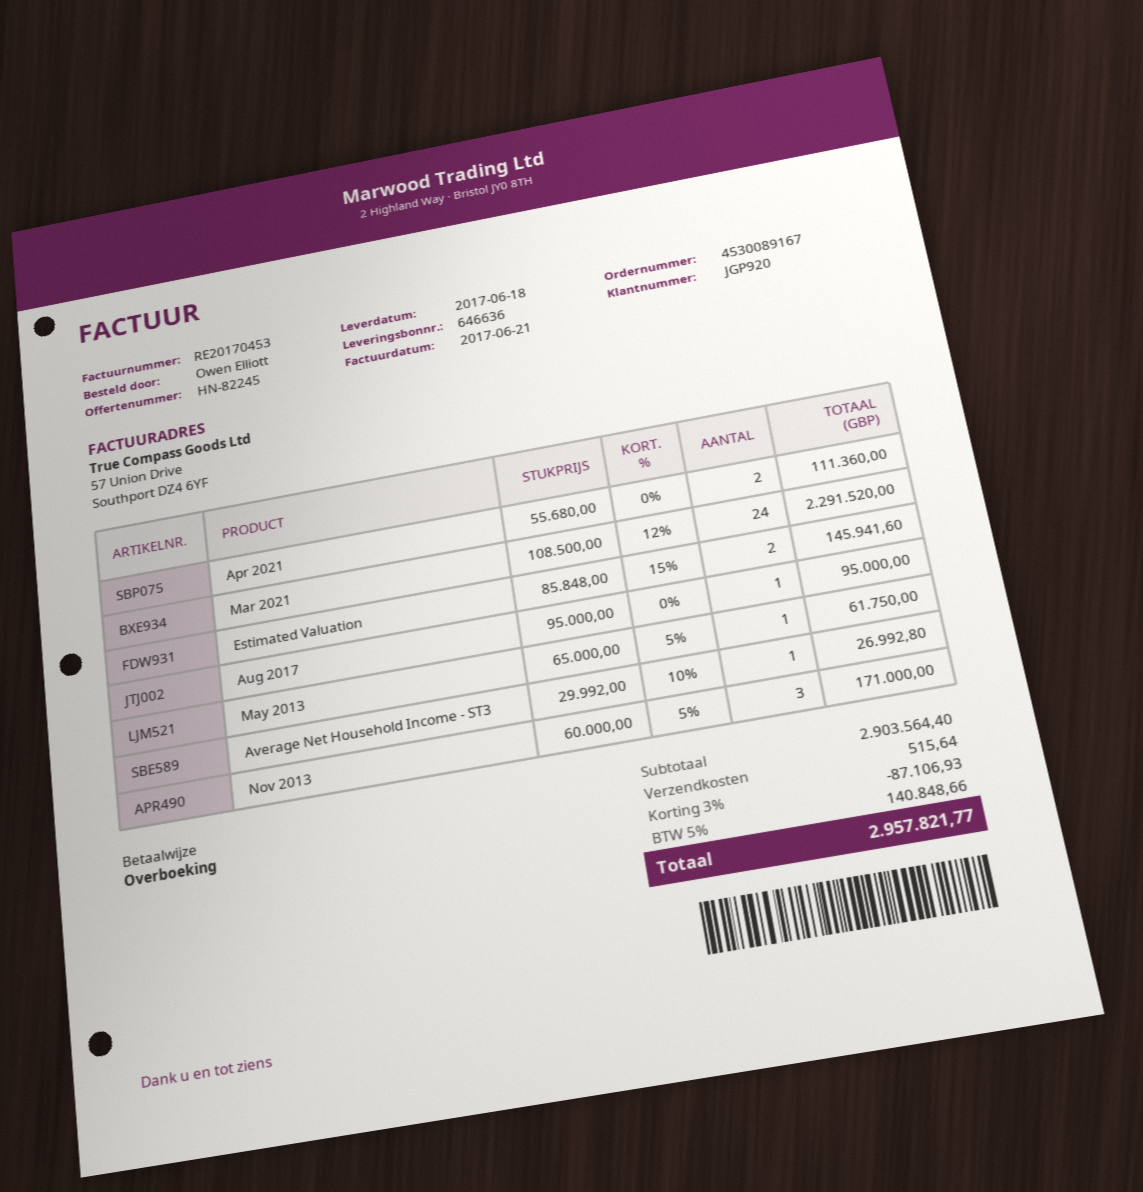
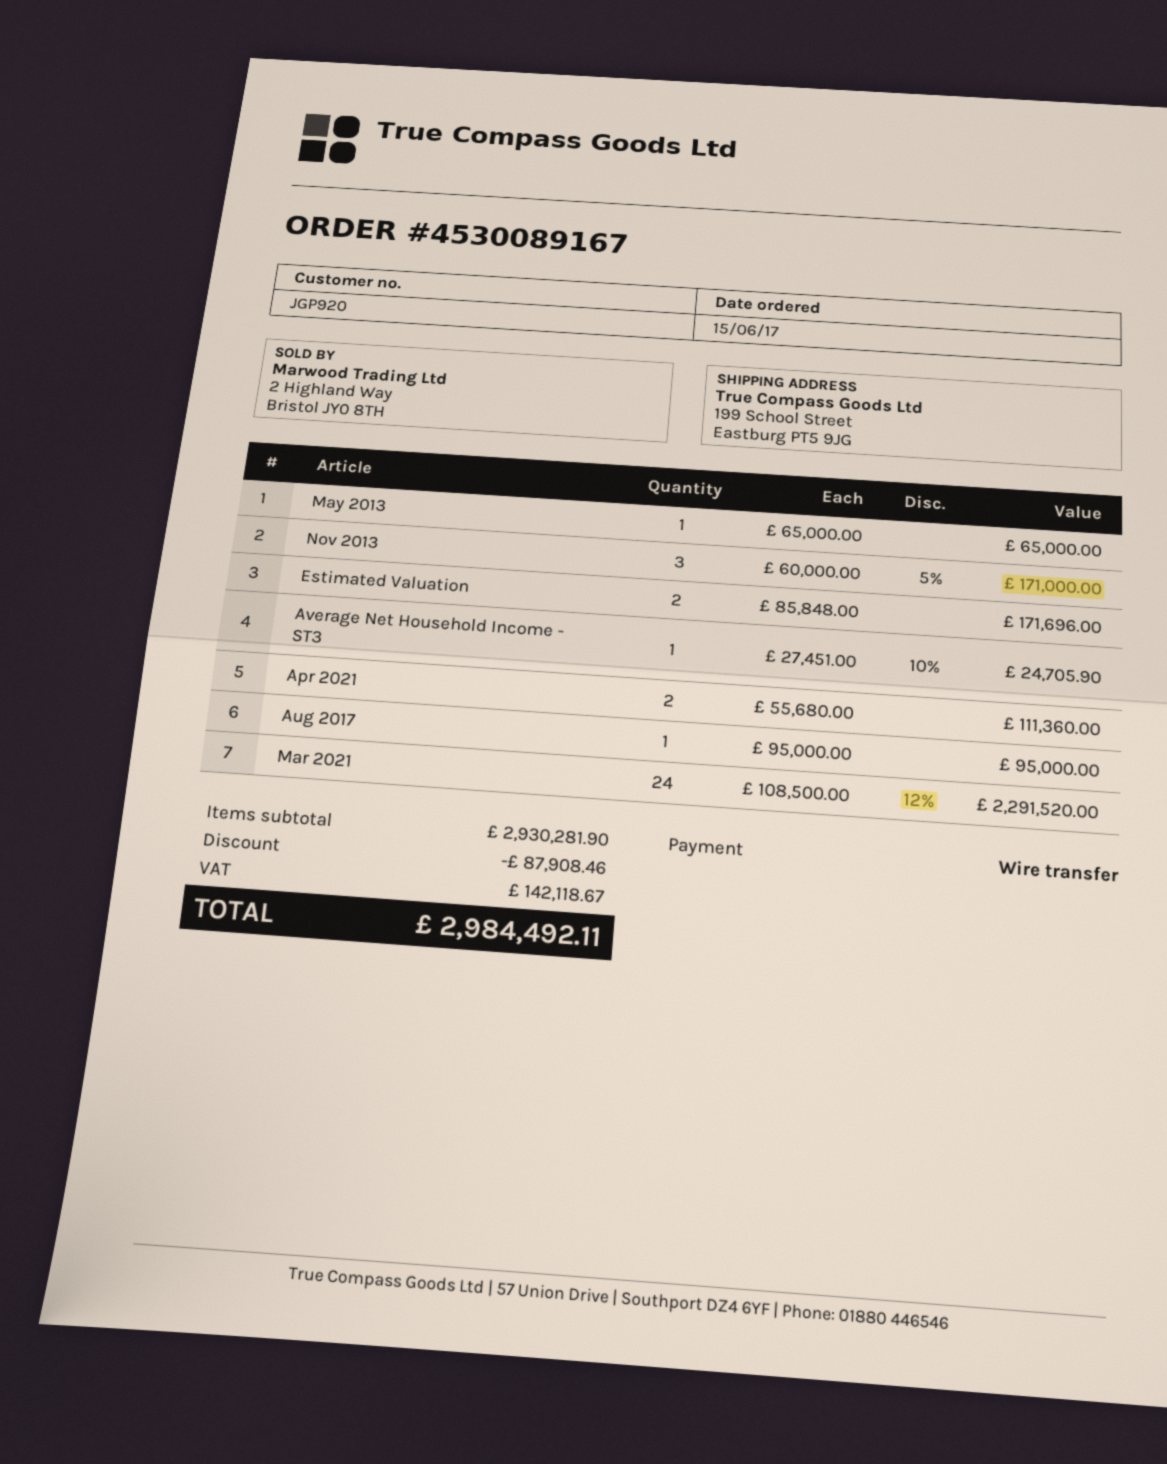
Estimated Valuation: 2 x 85848.00 - 15% = 145941.60 -> 2 x 85848.00 = 171696.00
May 2013: 1 x 65000.00 - 5% = 61750.00 -> 1 x 65000.00 = 65000.00
Average Net Household Income - ST3: 1 x 29992.00 - 10% = 26992.80 -> 1 x 27451.00 - 10% = 24705.90
subtotal: 2903564.40 -> 2930281.90
discount: 87106.93 -> 87908.46
shipping: 515.64 -> none
tax: 140848.66 -> 142118.67
total: 2957821.77 -> 2984492.11

